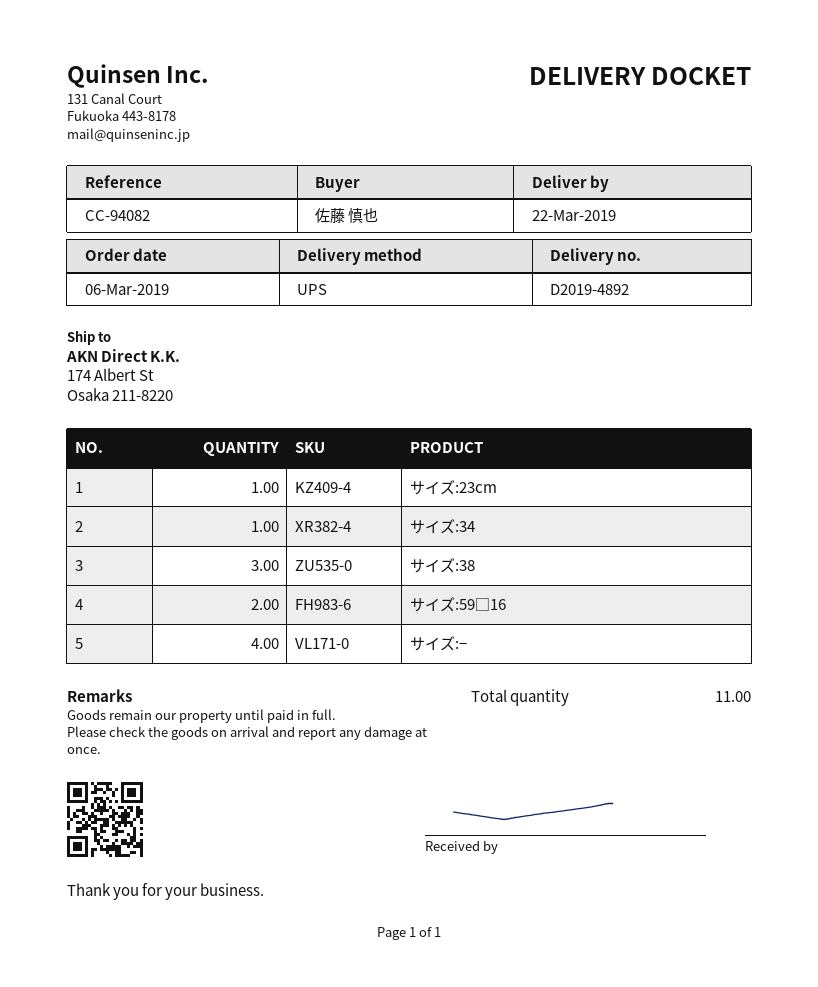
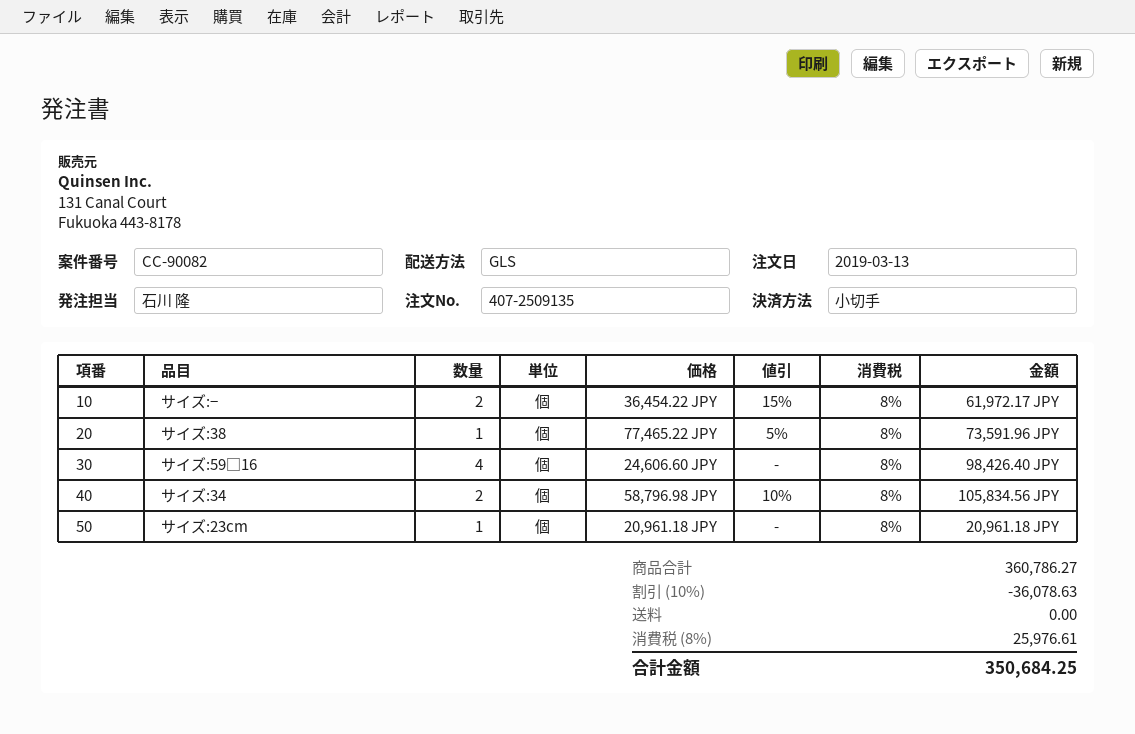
order date: 2019-03-06 -> 2019-03-13
reference: CC-94082 -> CC-90082
ordered by: 佐藤 慎也 -> 石川 隆
shipping method: UPS -> GLS
サイズ:34: 1 -> 2
サイズ:38: 3 -> 1
サイズ:59□16: 2 -> 4
サイズ:−: 4 -> 2

